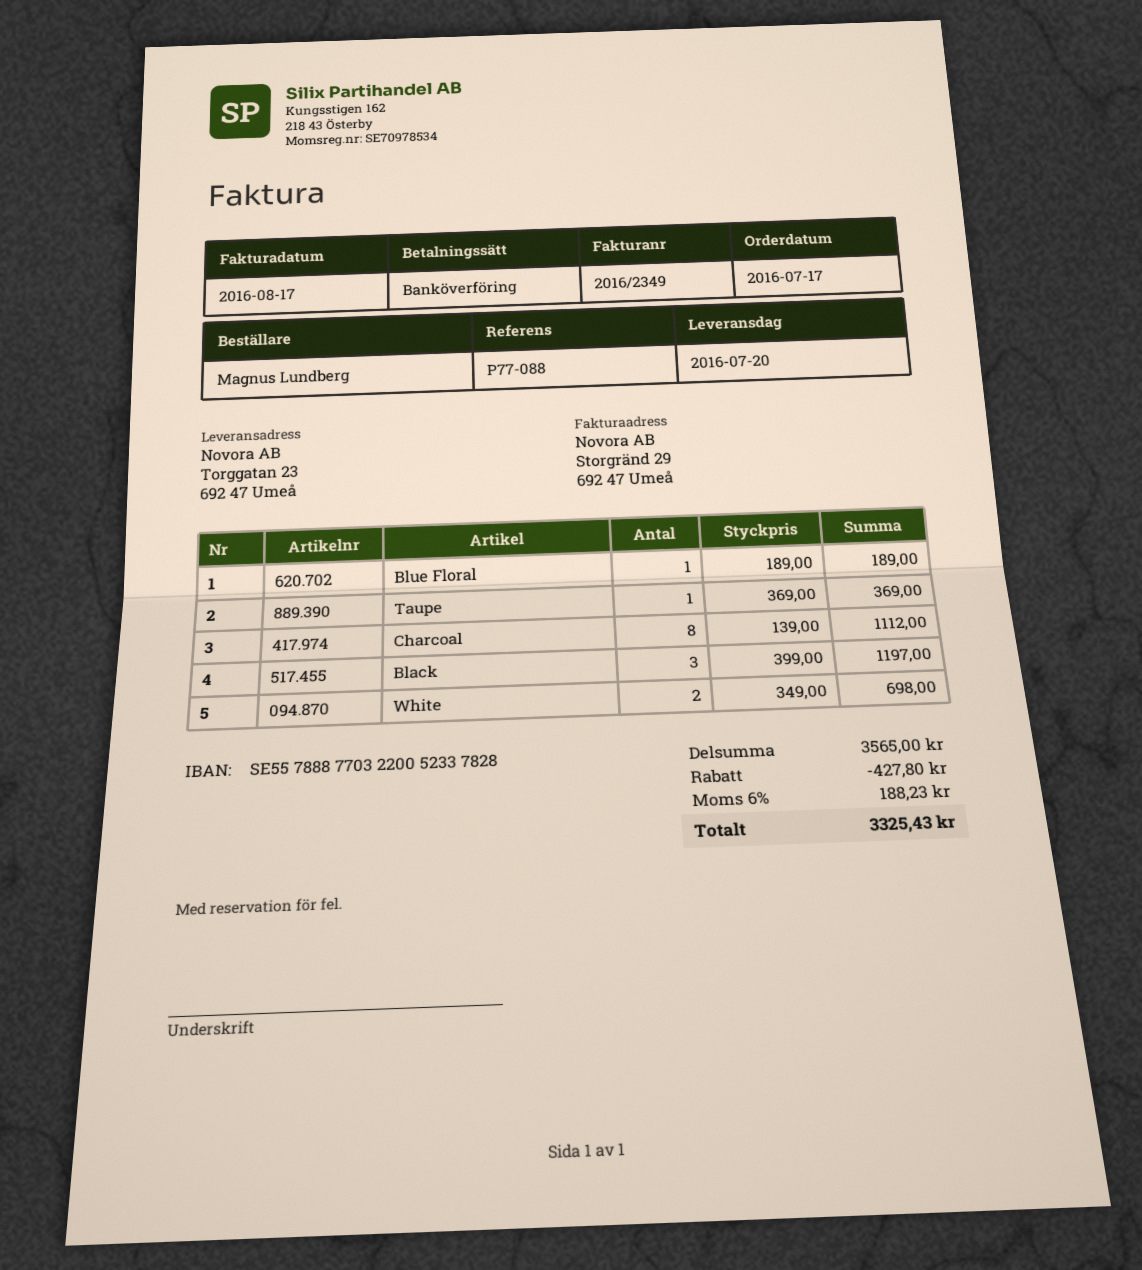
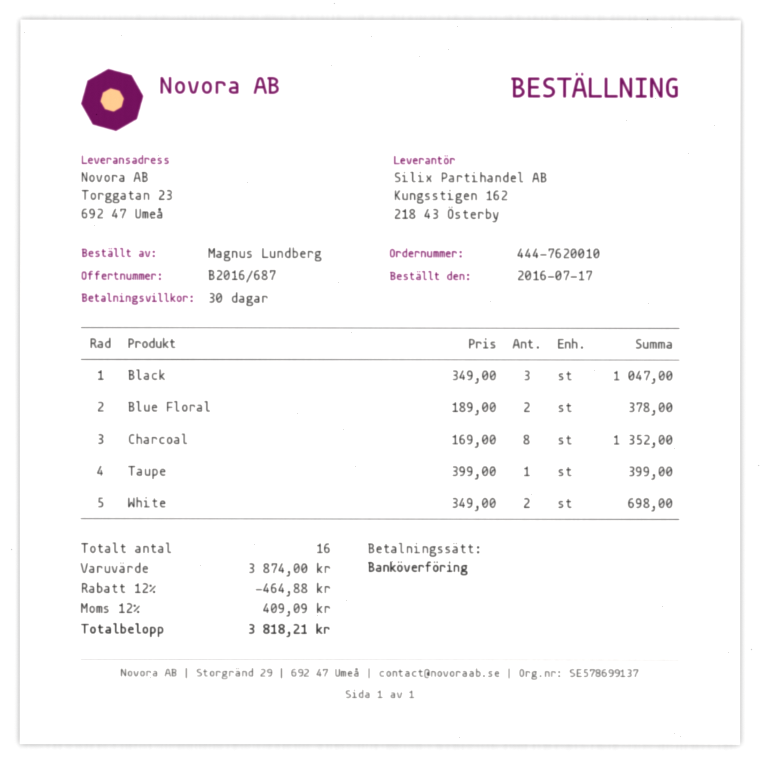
Blue Floral: 1 x 189.00 = 189.00 -> 2 x 189.00 = 378.00
Taupe: 1 x 369.00 = 369.00 -> 1 x 399.00 = 399.00
Charcoal: 8 x 139.00 = 1112.00 -> 8 x 169.00 = 1352.00
Black: 3 x 399.00 = 1197.00 -> 3 x 349.00 = 1047.00
subtotal: 3565.00 -> 3874.00
discount: 427.80 -> 464.88
tax: 6% = 188.23 -> 12% = 409.09
total: 3325.43 -> 3818.21

